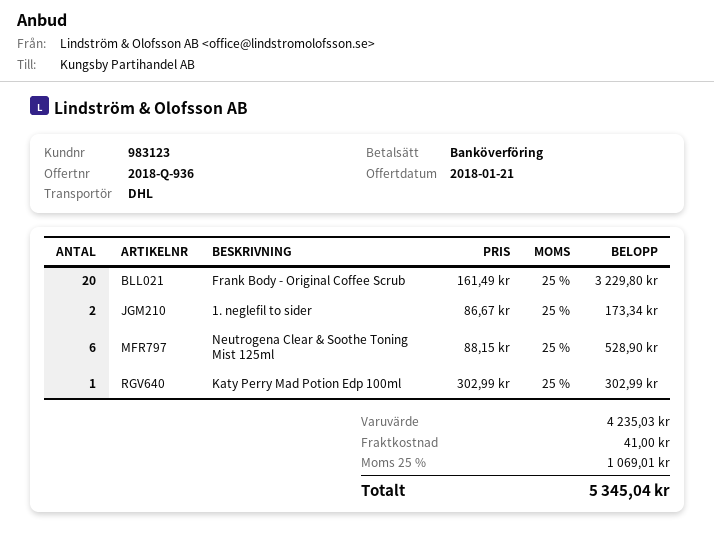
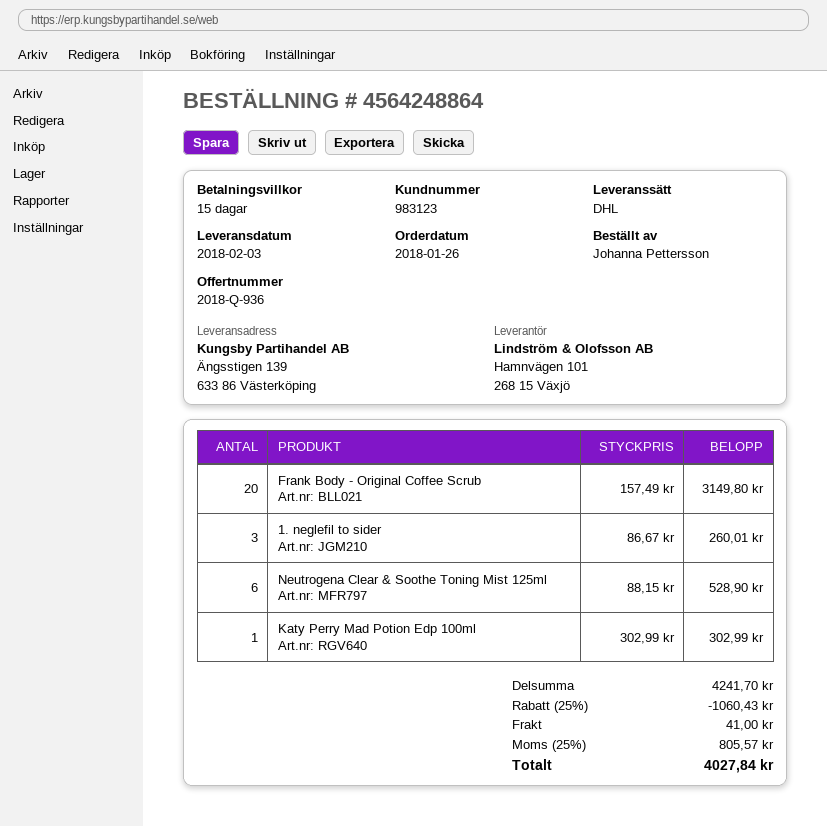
Frank Body - Original Coffee Scrub: 20 x 161.49 = 3229.80 -> 20 x 157.49 = 3149.80
1. neglefil to sider: 2 x 86.67 = 173.34 -> 3 x 86.67 = 260.01
subtotal: 4235.03 -> 4241.70
discount: none -> 25% = 1060.43
tax: 25% = 1069.01 -> 25% = 805.57
total: 5345.04 -> 4027.84

